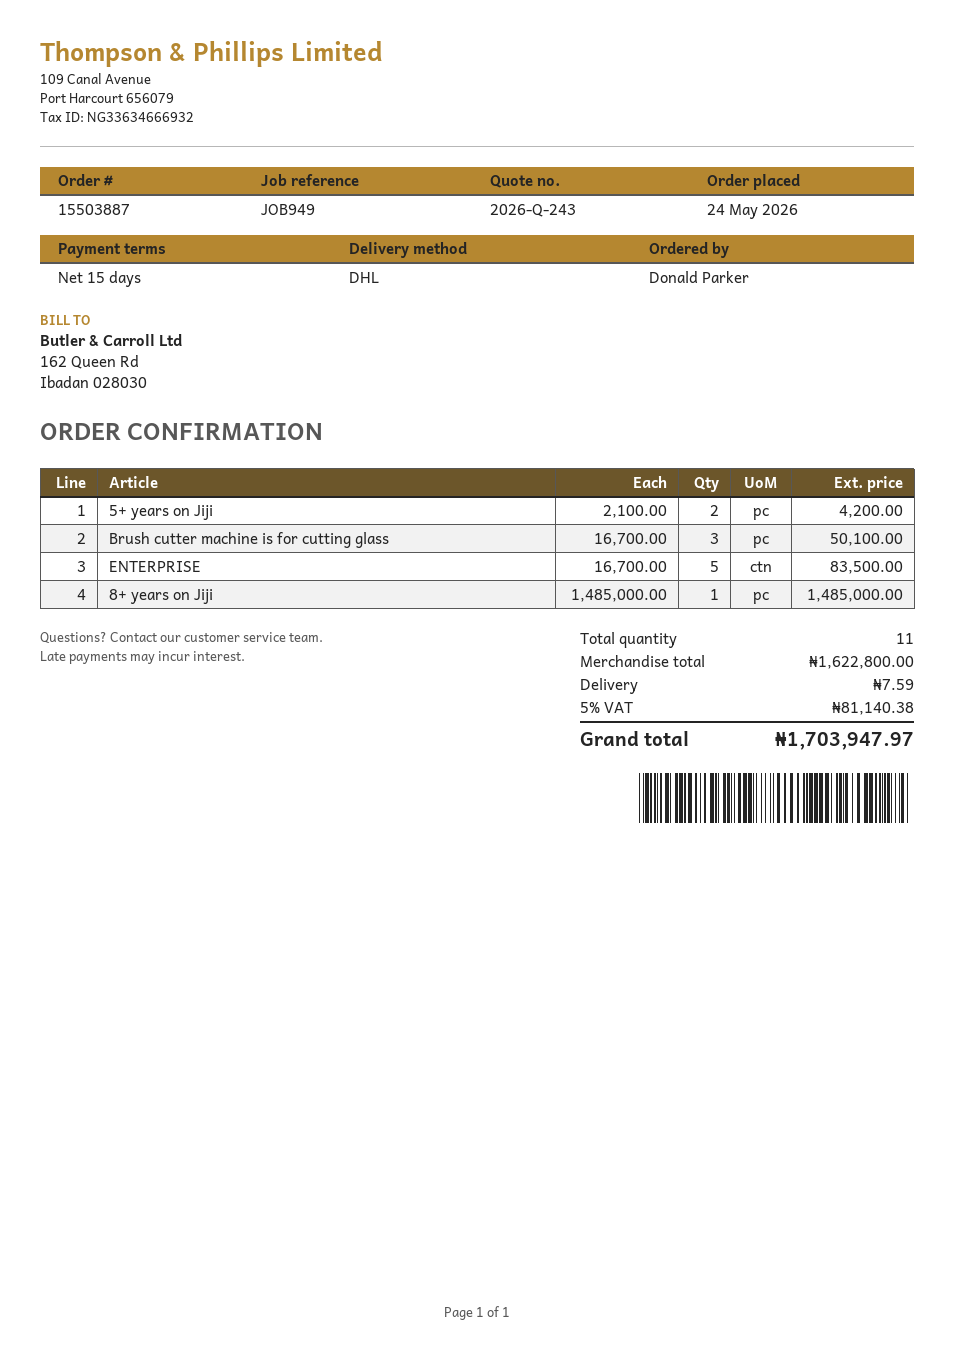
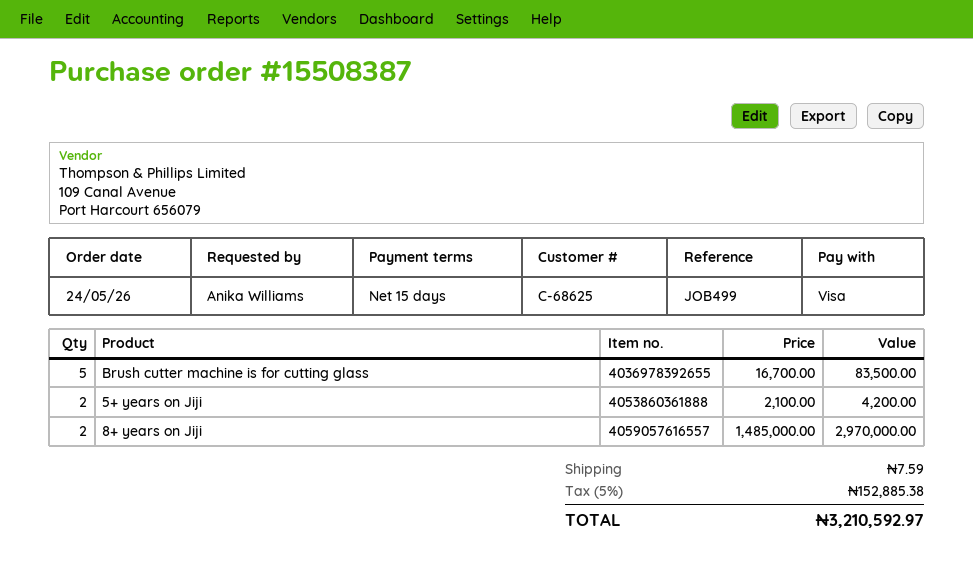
order number: 15503887 -> 15508387
reference: JOB949 -> JOB499
ordered by: Donald Parker -> Anika Williams
Brush cutter machine is for cutting glass: 3 x 16700.00 = 50100.00 -> 5 x 16700.00 = 83500.00
ENTERPRISE: 5 x 16700.00 = 83500.00 -> none
8+ years on Jiji: 1 x 1485000.00 = 1485000.00 -> 2 x 1485000.00 = 2970000.00
tax: 5% = 81140.38 -> 5% = 152885.38
total: 1703947.97 -> 3210592.97

